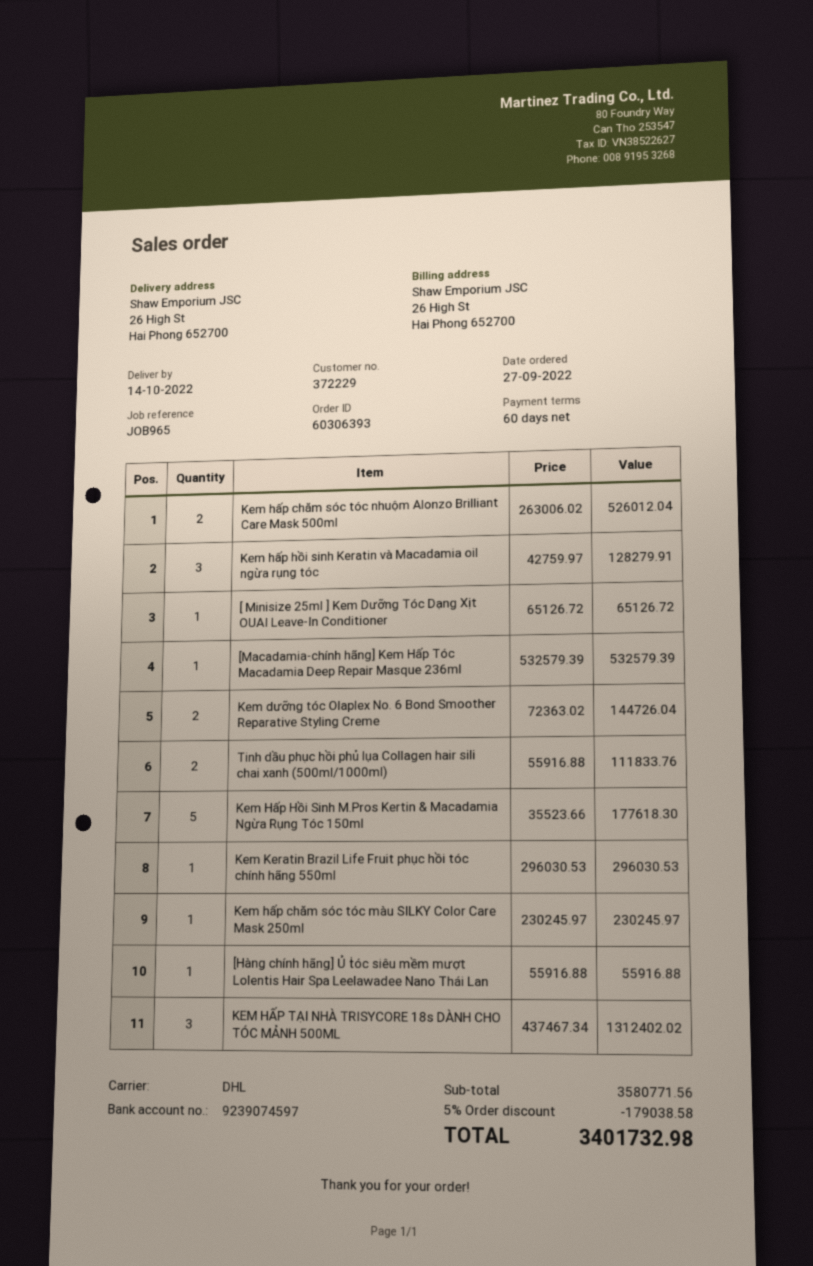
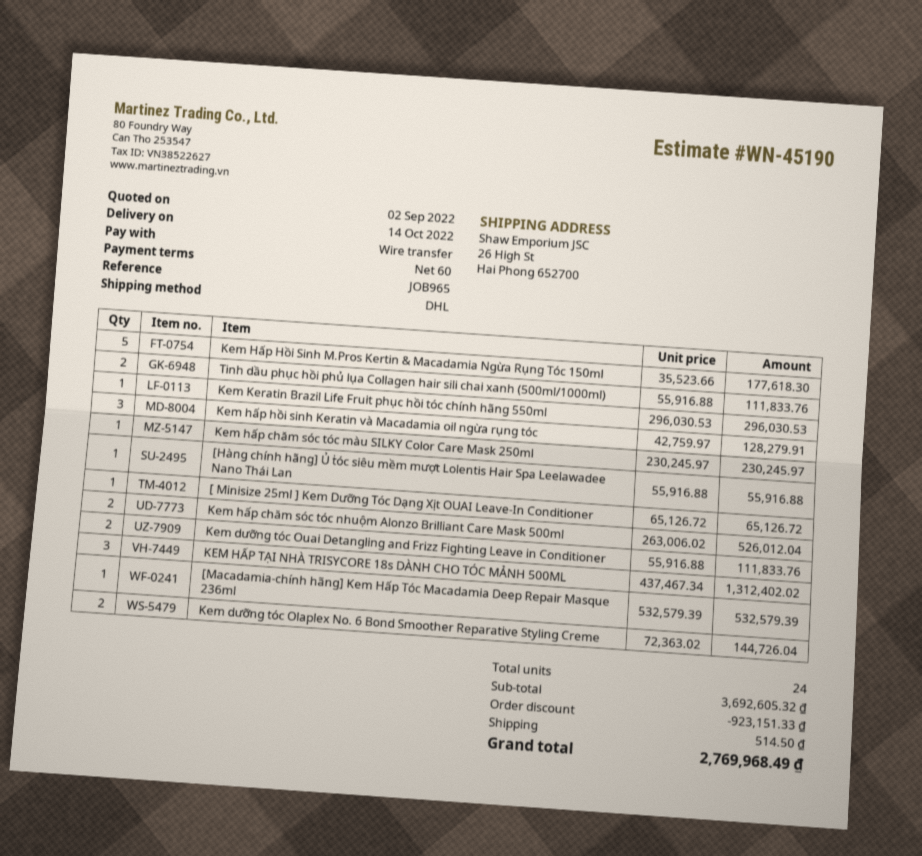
Kem dưỡng tóc Ouai Detangling and Frizz Fighting Leave in Conditioner: none -> 2 x 55916.88 = 111833.76
subtotal: 3580771.56 -> 3692605.32
discount: 179038.58 -> 923151.33
shipping: none -> 514.50
total: 3401732.98 -> 2769968.49

